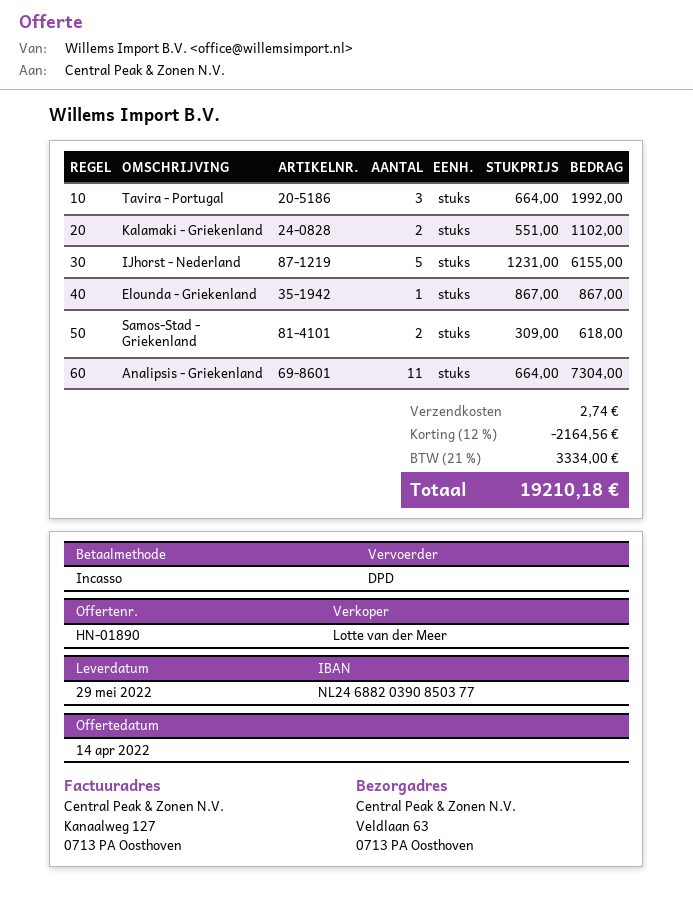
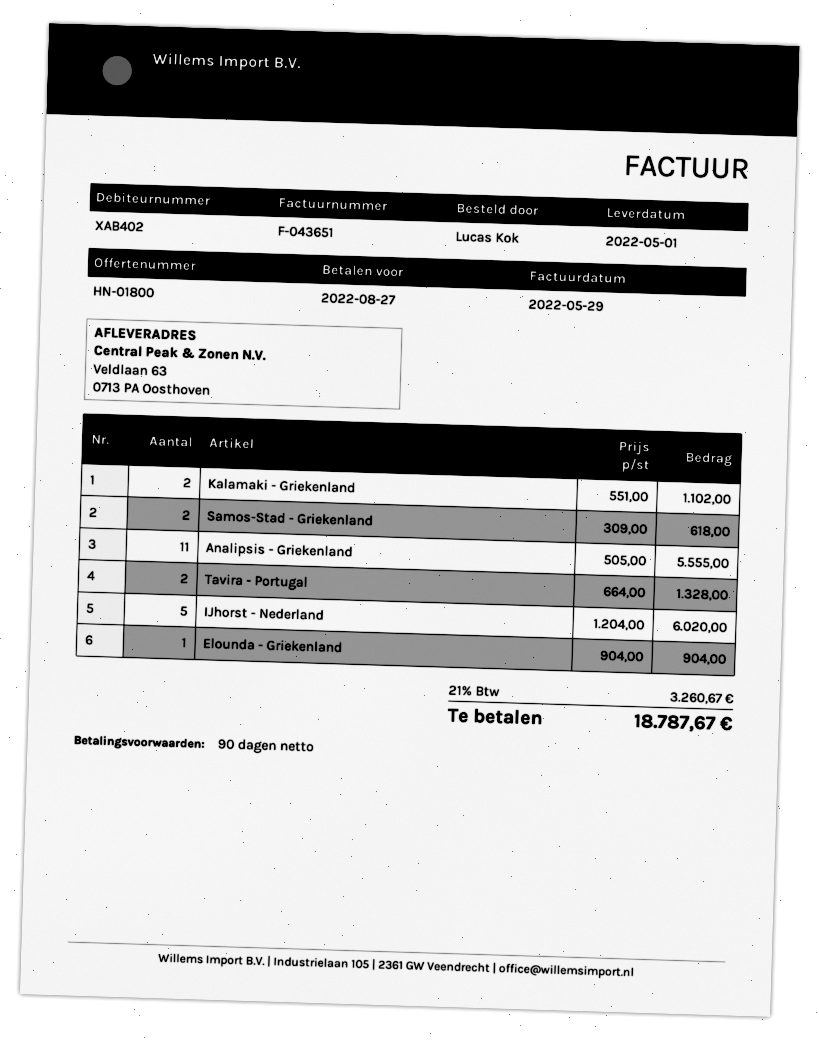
quote number: HN-01890 -> HN-01800
delivery date: 2022-05-29 -> 2022-05-01
Tavira - Portugal: 3 x 664.00 = 1992.00 -> 2 x 664.00 = 1328.00
IJhorst - Nederland: 5 x 1231.00 = 6155.00 -> 5 x 1204.00 = 6020.00
Elounda - Griekenland: 1 x 867.00 = 867.00 -> 1 x 904.00 = 904.00
Analipsis - Griekenland: 11 x 664.00 = 7304.00 -> 11 x 505.00 = 5555.00
discount: 12% = 2164.56 -> none
shipping: 2.74 -> none
tax: 21% = 3334.00 -> 21% = 3260.67
total: 19210.18 -> 18787.67

